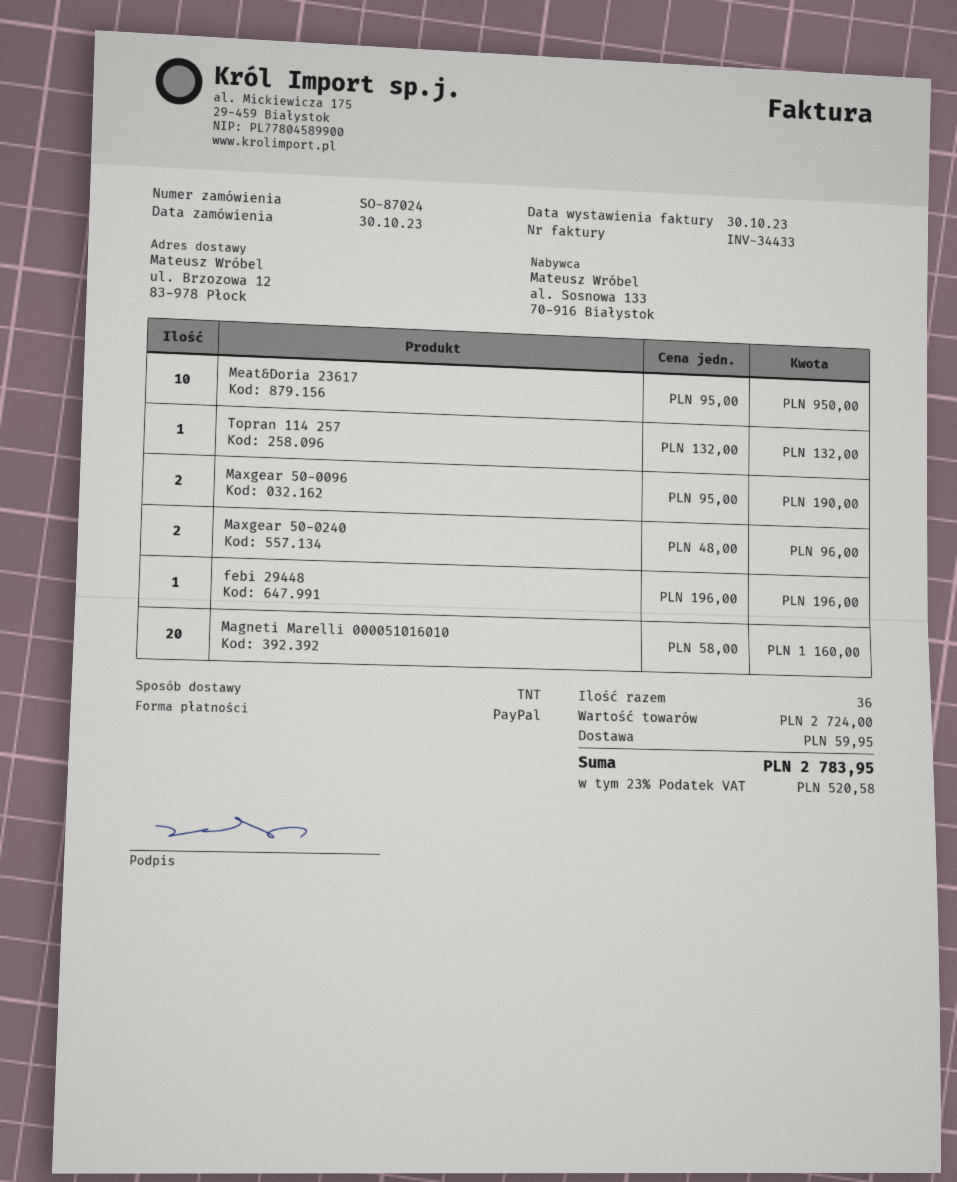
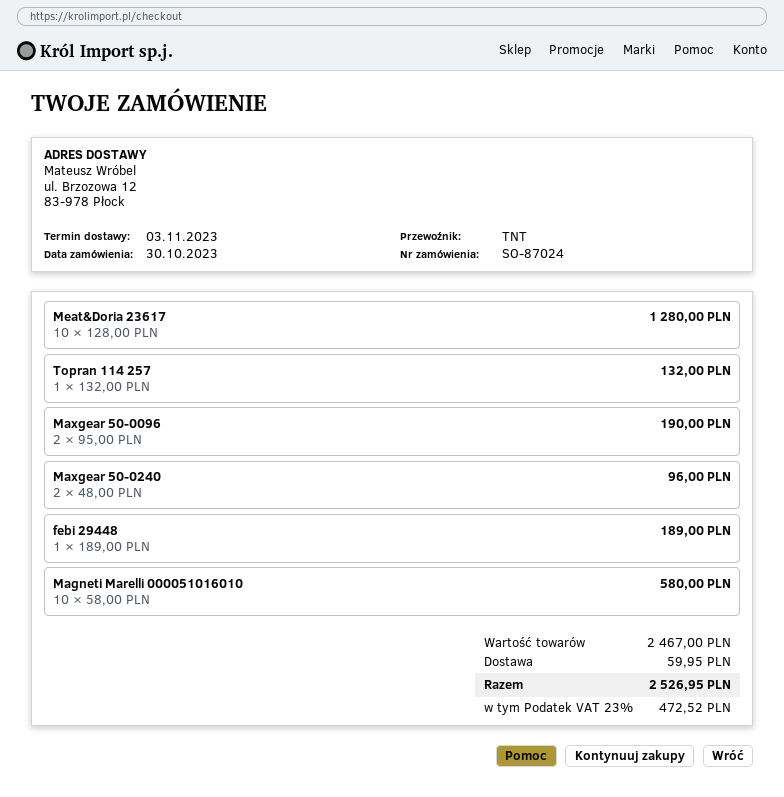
Meat&Doria 23617: 10 x 95.00 = 950.00 -> 10 x 128.00 = 1280.00
febi 29448: 1 x 196.00 = 196.00 -> 1 x 189.00 = 189.00
Magneti Marelli 000051016010: 20 x 58.00 = 1160.00 -> 10 x 58.00 = 580.00
subtotal: 2724.00 -> 2467.00
tax: 23% = 520.58 -> 23% = 472.52
total: 2783.95 -> 2526.95

